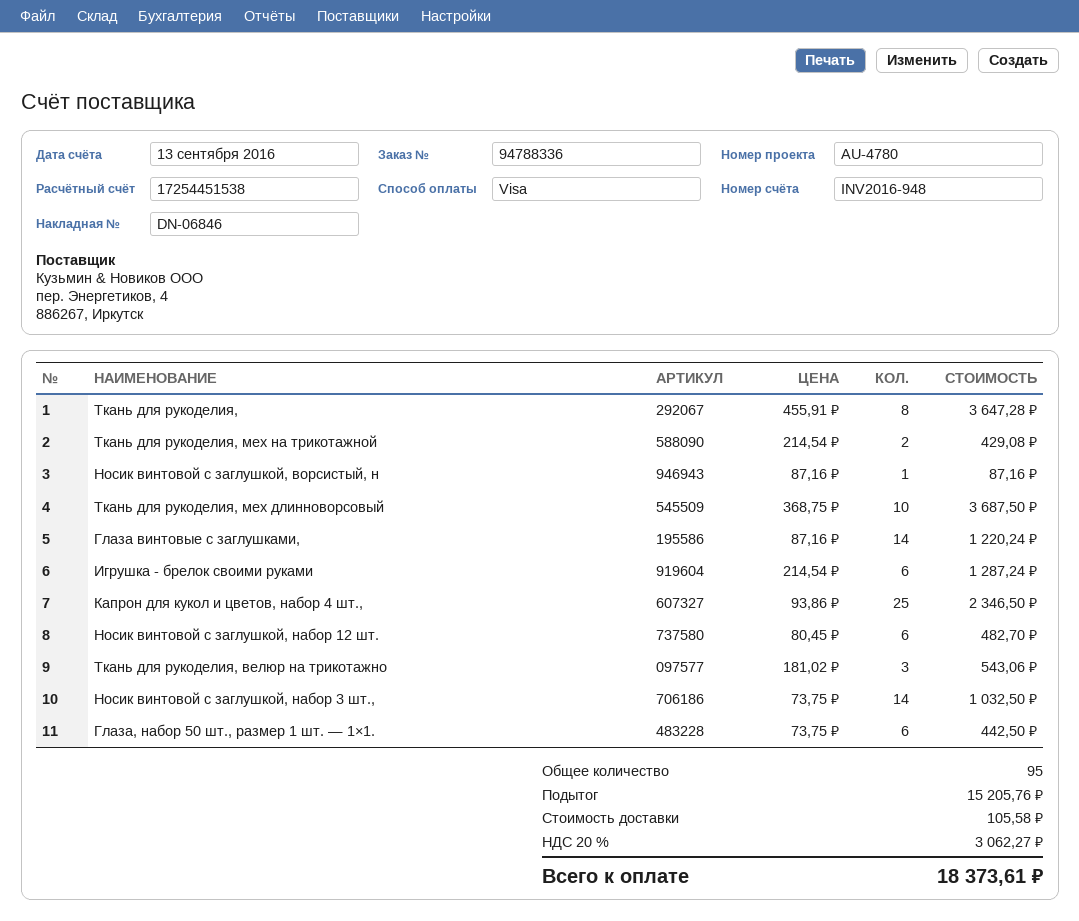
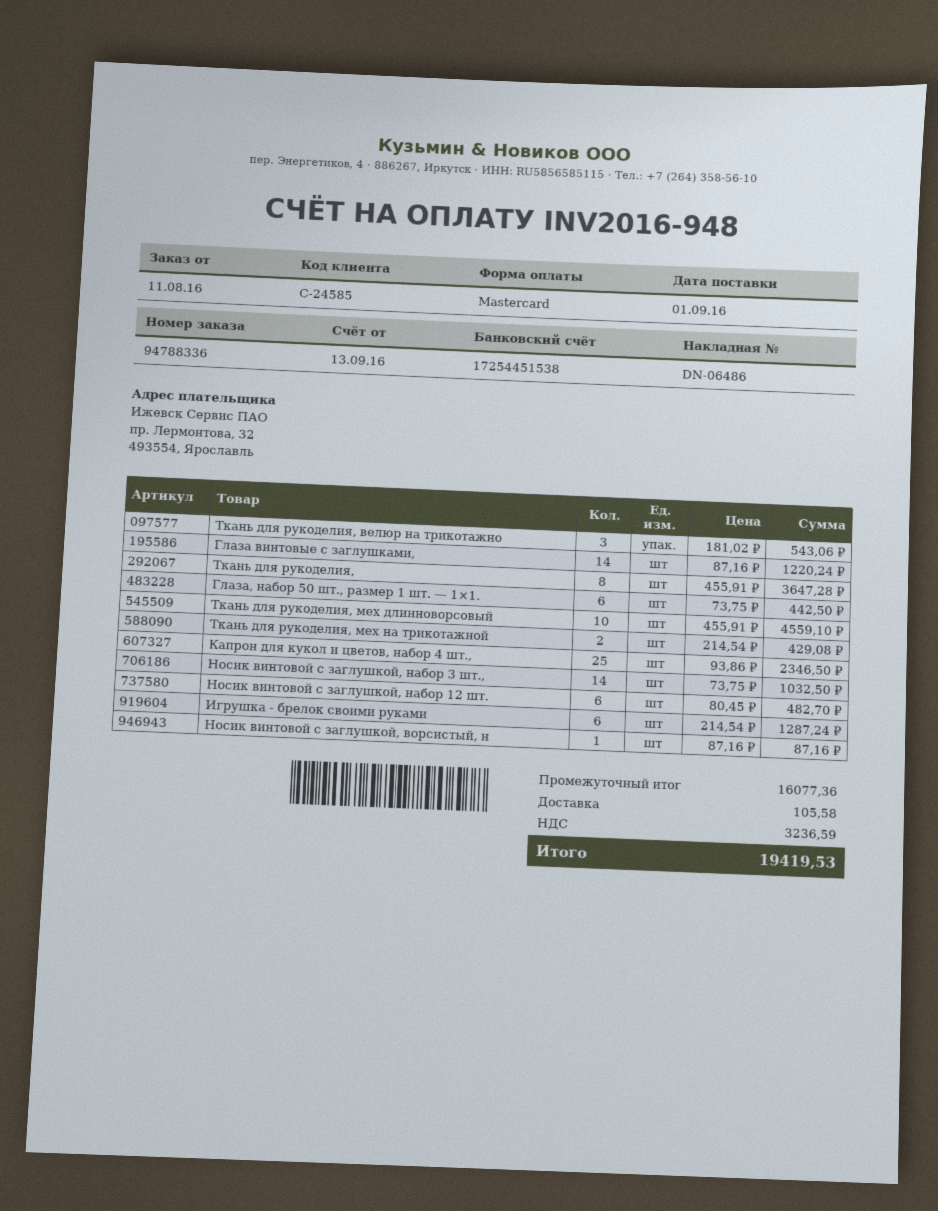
delivery note number: DN-06846 -> DN-06486
payment method: Visa -> Mastercard
Ткань для рукоделия, мех длинноворсовый: 10 x 368.75 = 3687.50 -> 10 x 455.91 = 4559.10
subtotal: 15205.76 -> 16077.36
tax: 3062.27 -> 3236.59
total: 18373.61 -> 19419.53

